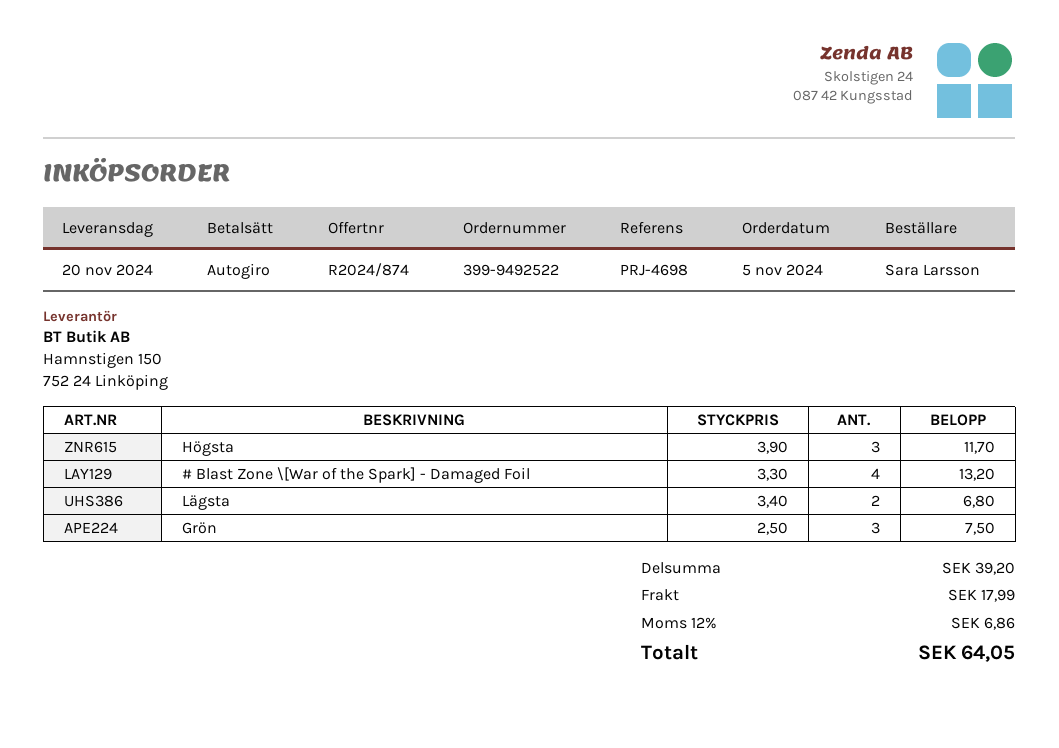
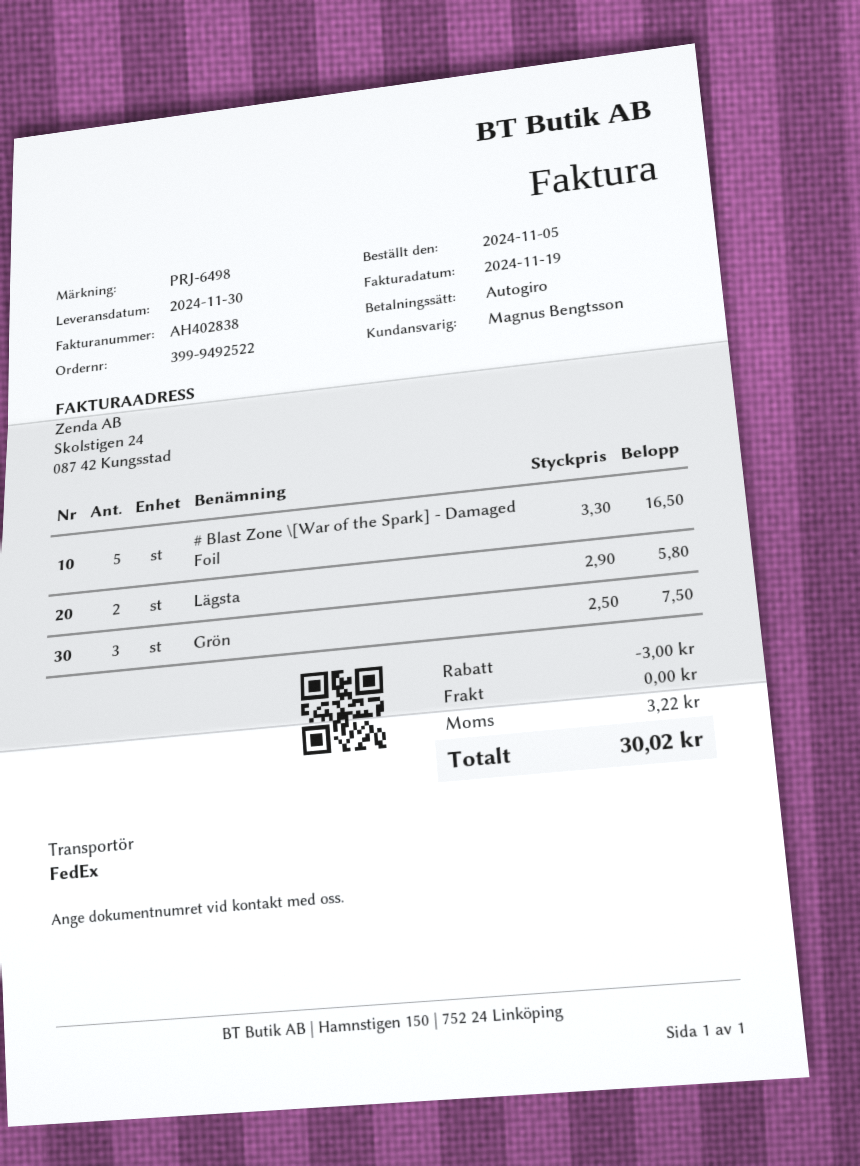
delivery date: 2024-11-20 -> 2024-11-30
reference: PRJ-4698 -> PRJ-6498
Högsta: 3 x 3.90 = 11.70 -> none
# Blast Zone \[War of the Spark] - Damaged Foil: 4 x 3.30 = 13.20 -> 5 x 3.30 = 16.50
Lägsta: 2 x 3.40 = 6.80 -> 2 x 2.90 = 5.80
discount: none -> 3.00
shipping: 17.99 -> 0.00
tax: 6.86 -> 3.22
total: 64.05 -> 30.02

